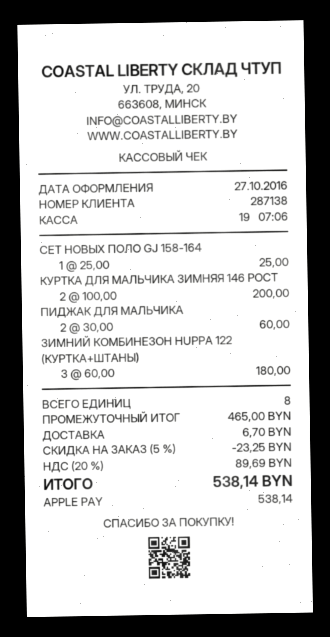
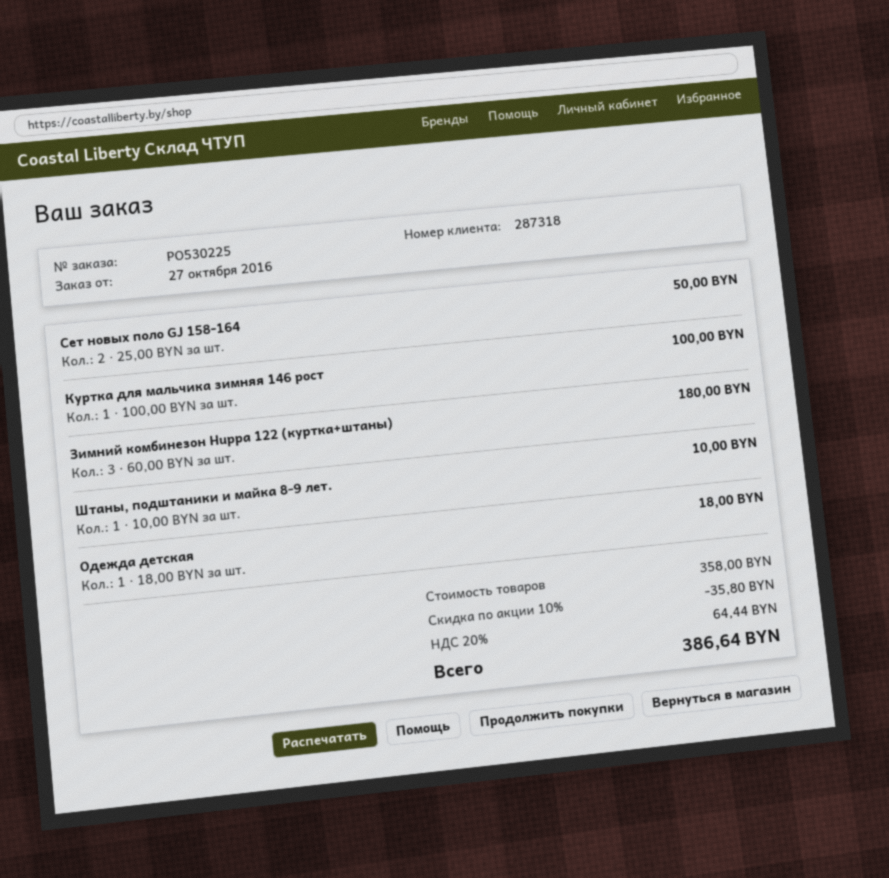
customer number: 287138 -> 287318
СЕТ НОВЫХ ПОЛО GJ 158-164: 1 x 25.00 = 25.00 -> 2 x 25.00 = 50.00
КУРТКА ДЛЯ МАЛЬЧИКА ЗИМНЯЯ 146 РОСТ: 2 x 100.00 = 200.00 -> 1 x 100.00 = 100.00
ПИДЖАК ДЛЯ МАЛЬЧИКА: 2 x 30.00 = 60.00 -> none
Штаны, подштаники и майка 8-9 лет.: none -> 1 x 10.00 = 10.00
Одежда детская: none -> 1 x 18.00 = 18.00
subtotal: 465.00 -> 358.00
discount: 5% = 23.25 -> 10% = 35.80
shipping: 6.70 -> none
tax: 20% = 89.69 -> 20% = 64.44
total: 538.14 -> 386.64

